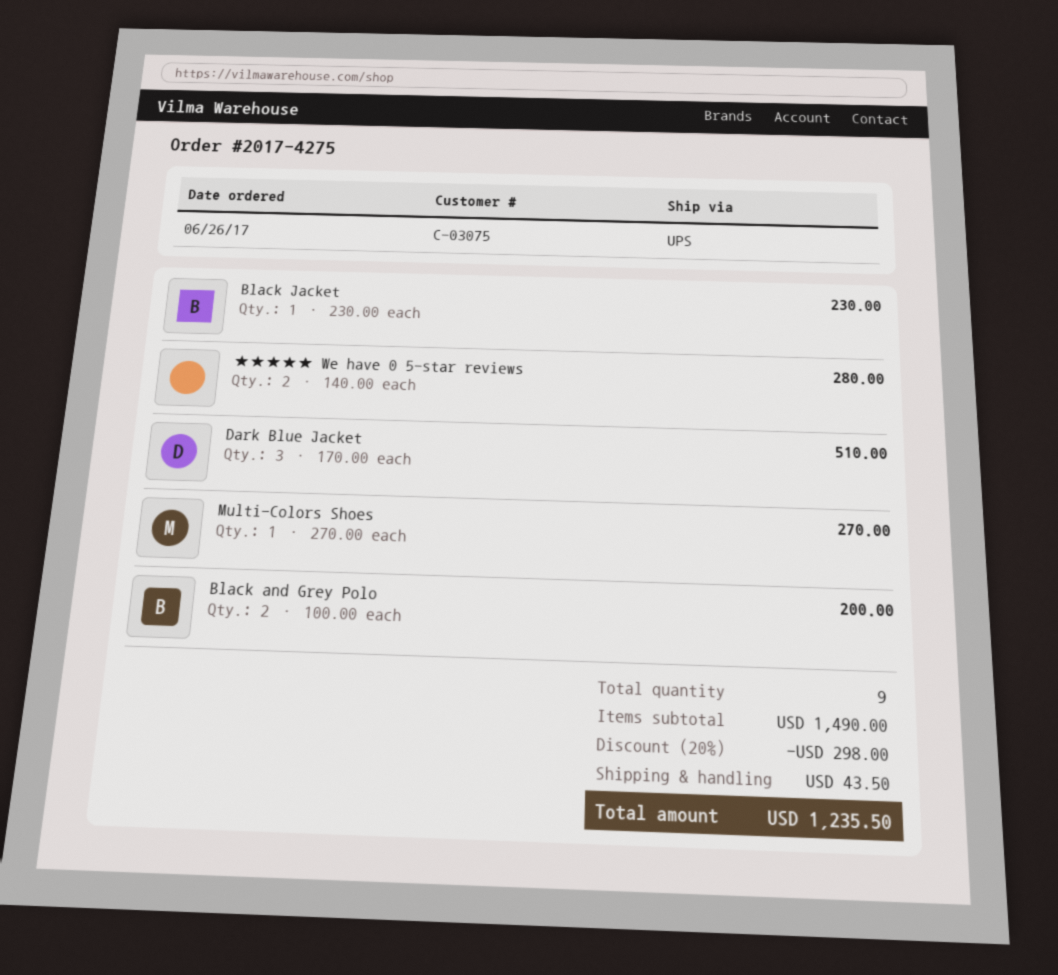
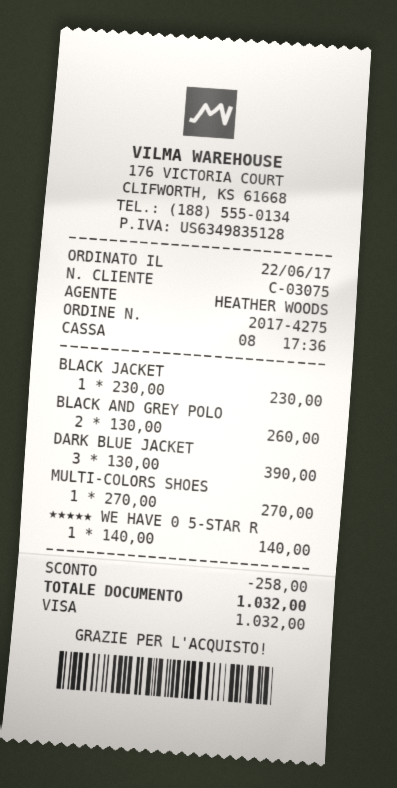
order date: 2017-06-26 -> 2017-06-22
★★★★★ We have 0 5-star reviews: 2 x 140.00 = 280.00 -> 1 x 140.00 = 140.00
Dark Blue Jacket: 3 x 170.00 = 510.00 -> 3 x 130.00 = 390.00
Black and Grey Polo: 2 x 100.00 = 200.00 -> 2 x 130.00 = 260.00
discount: 298.00 -> 258.00
shipping: 43.50 -> none
total: 1235.50 -> 1032.00

